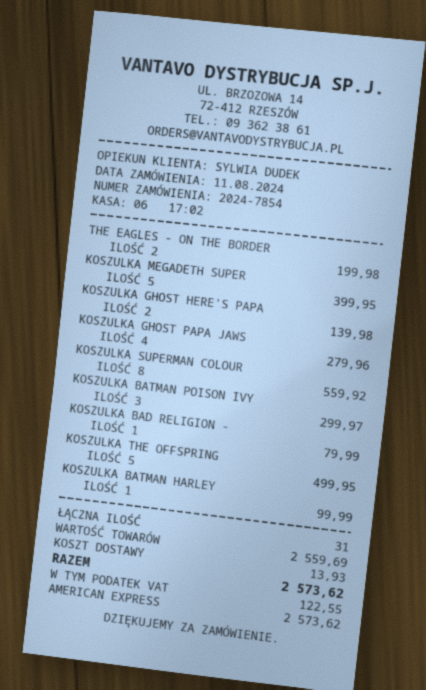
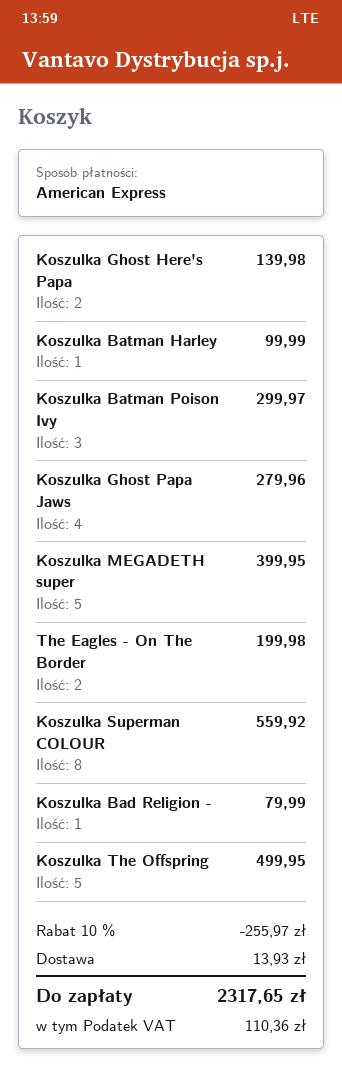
discount: none -> 10% = 255.97
tax: 122.55 -> 110.36
total: 2573.62 -> 2317.65

